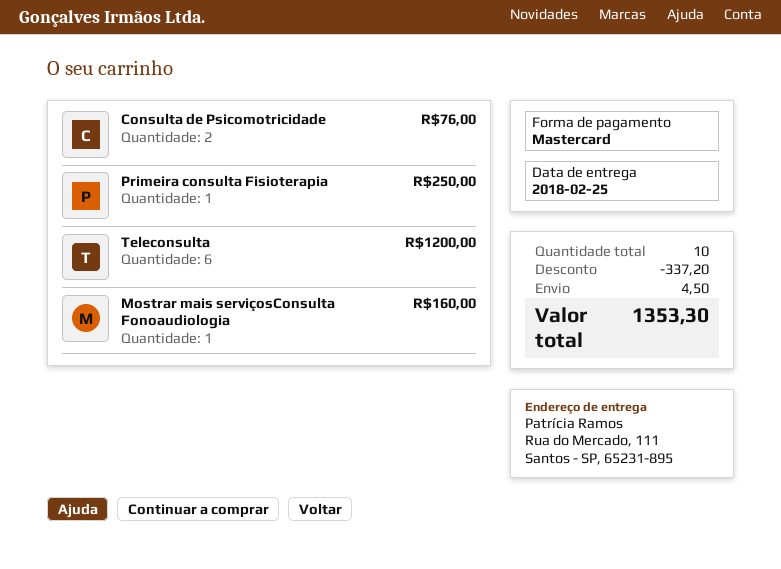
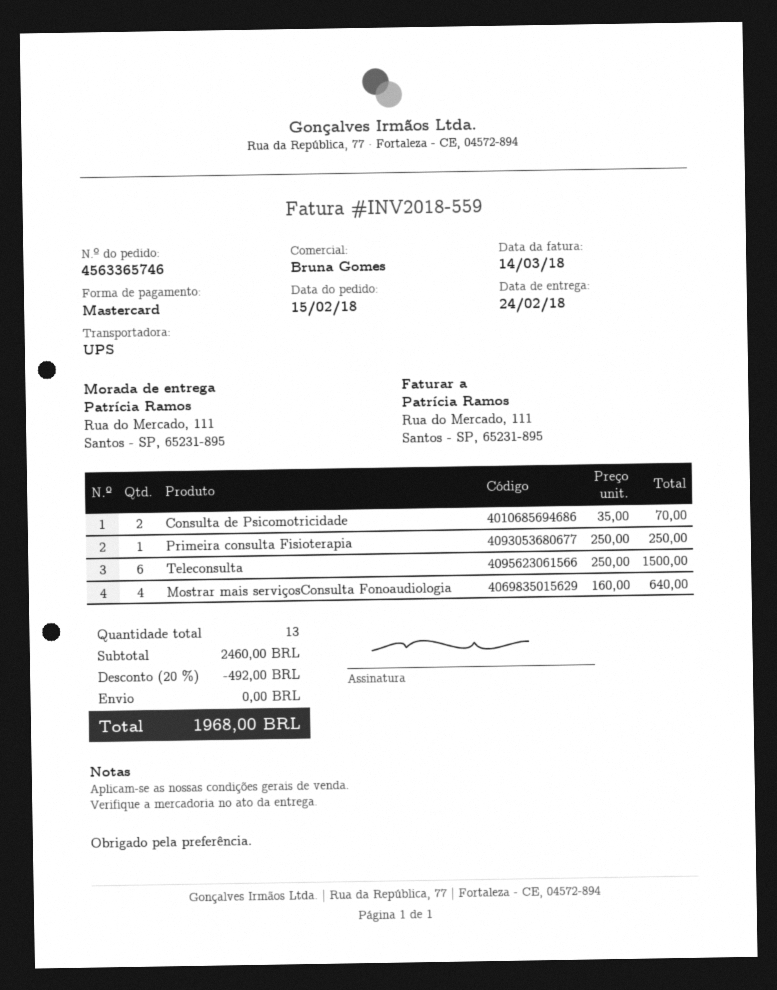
delivery date: 2018-02-25 -> 2018-02-24
Consulta de Psicomotricidade: 2 for 76.00 -> 2 for 70.00
Teleconsulta: 6 for 1200.00 -> 6 for 1500.00
Mostrar mais serviçosConsulta Fonoaudiologia: 1 for 160.00 -> 4 for 640.00
total quantity: 10 -> 13
discount: 337.20 -> 492.00
shipping: 4.50 -> 0.00
total: 1353.30 -> 1968.00

